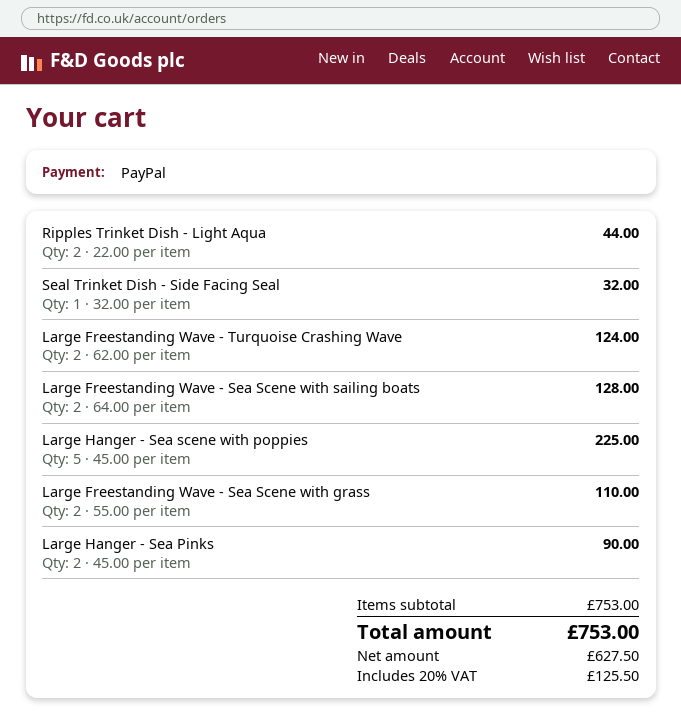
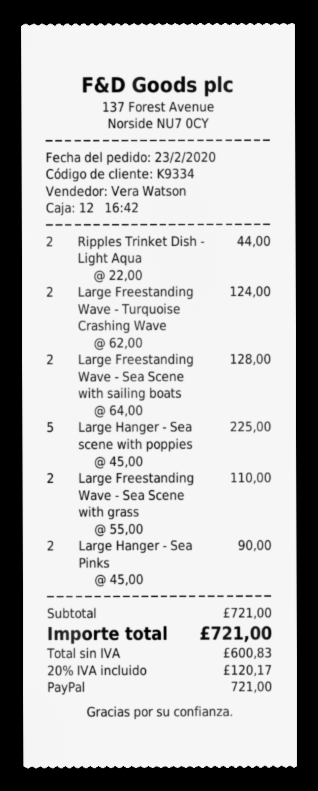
Seal Trinket Dish - Side Facing Seal: 1 x 32.00 = 32.00 -> none
subtotal: 753.00 -> 721.00
net: 627.50 -> 600.83
tax: 20% = 125.50 -> 20% = 120.17
total: 753.00 -> 721.00

